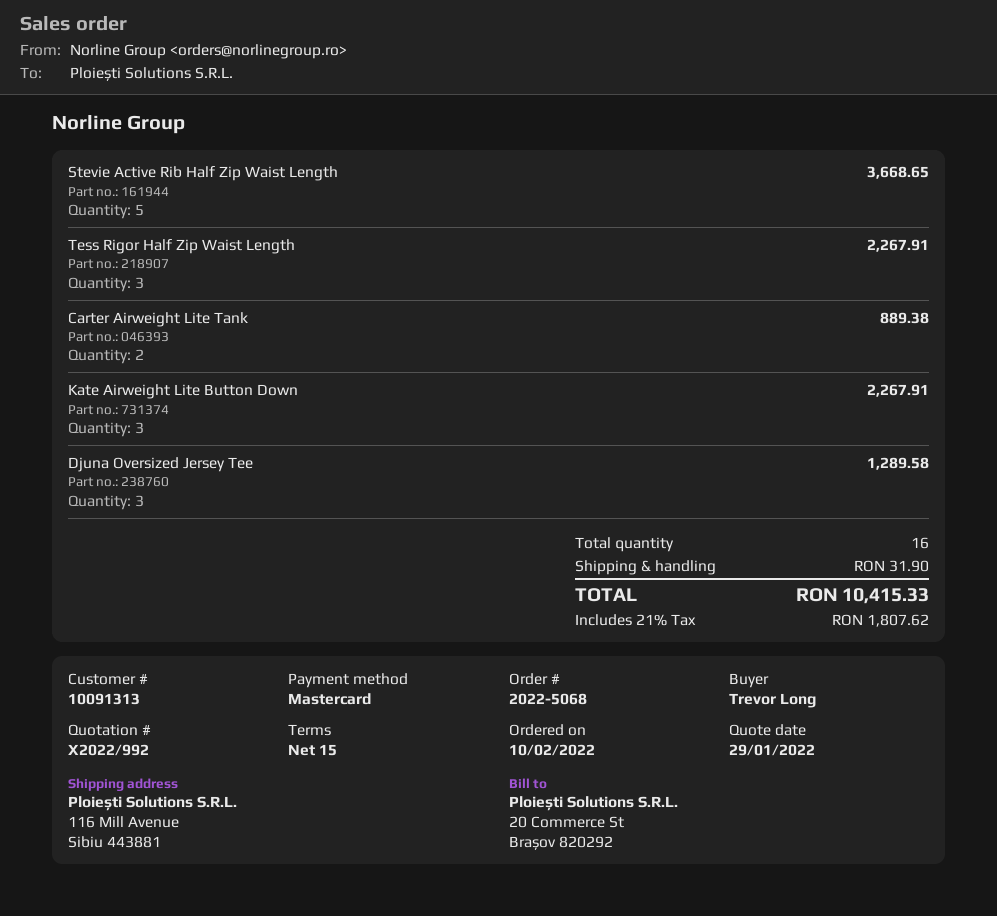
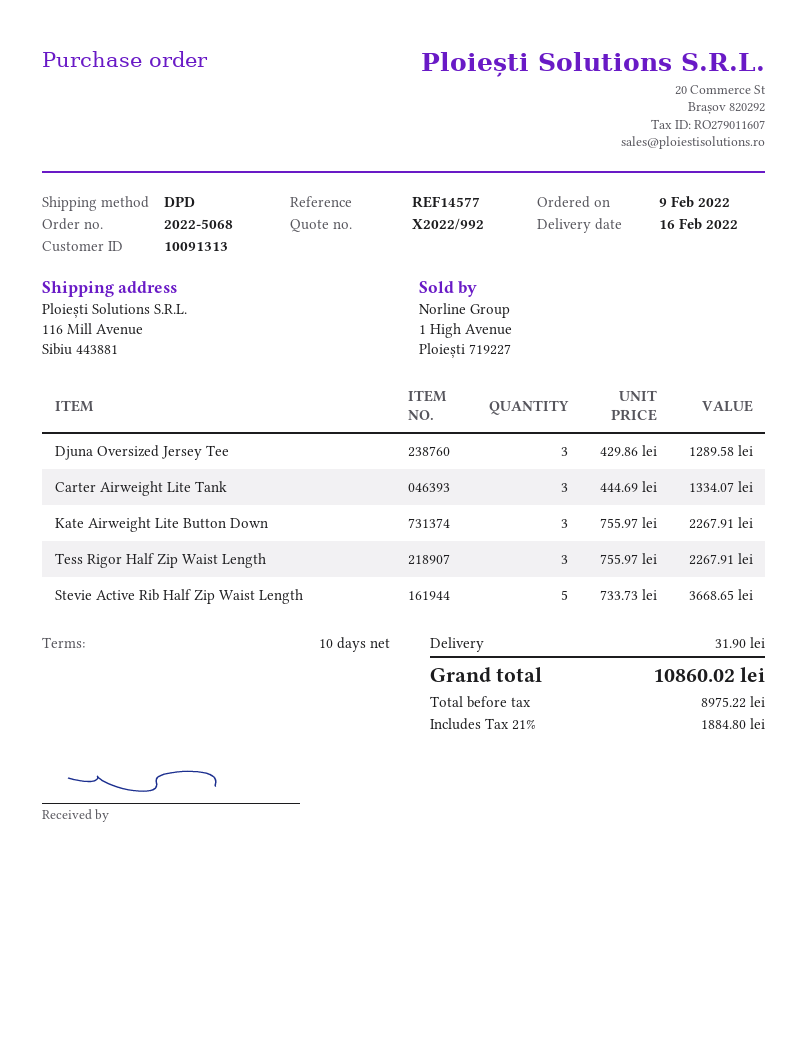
order date: 2022-02-10 -> 2022-02-09
payment terms: 15 days -> 10 days
Carter Airweight Lite Tank: 2 for 889.38 -> 3 for 1334.07
tax: 21% = 1807.62 -> 21% = 1884.80
total: 10415.33 -> 10860.02

